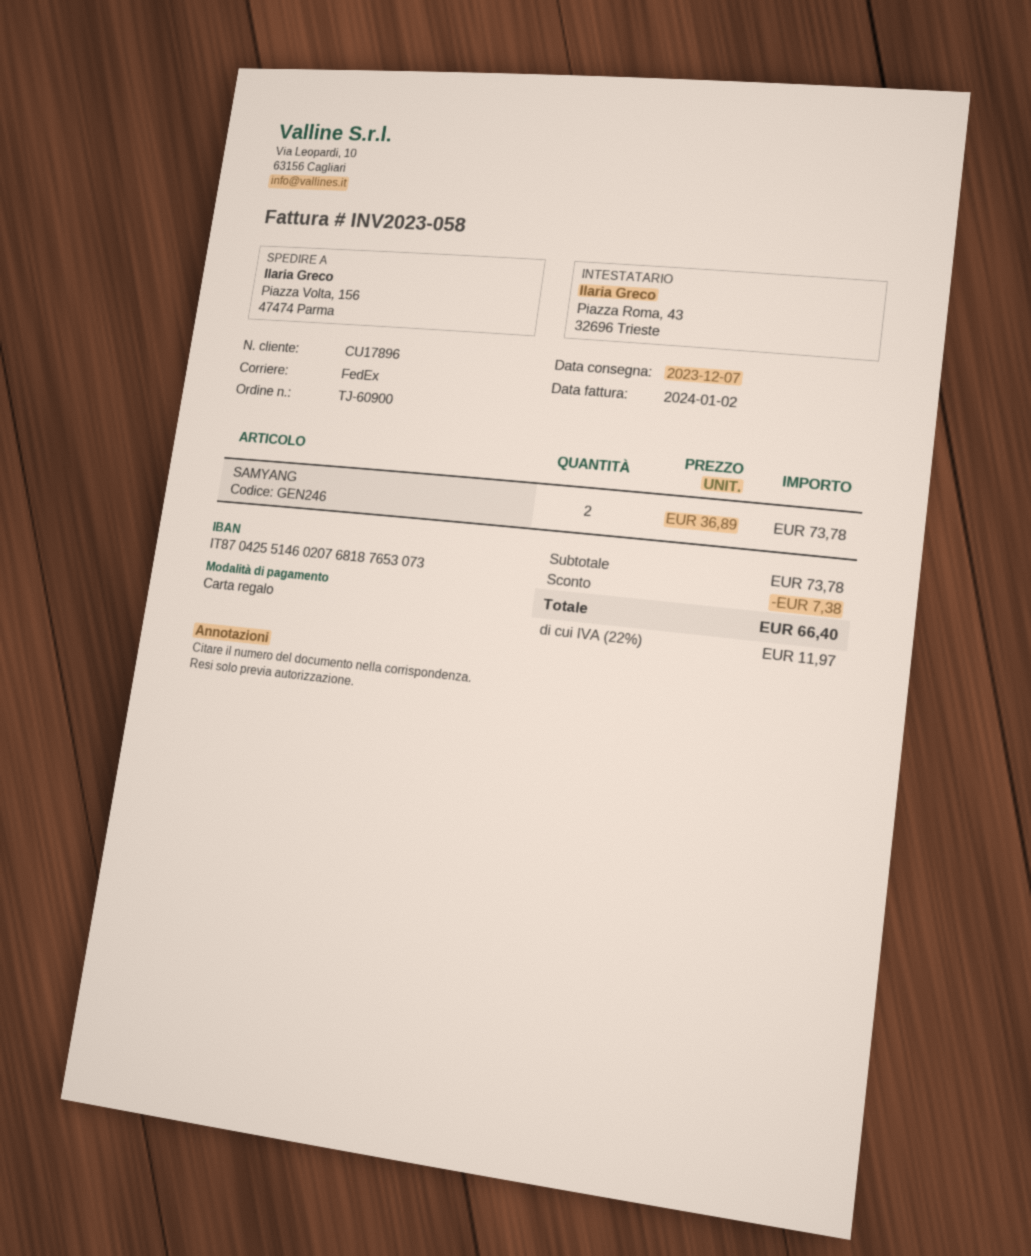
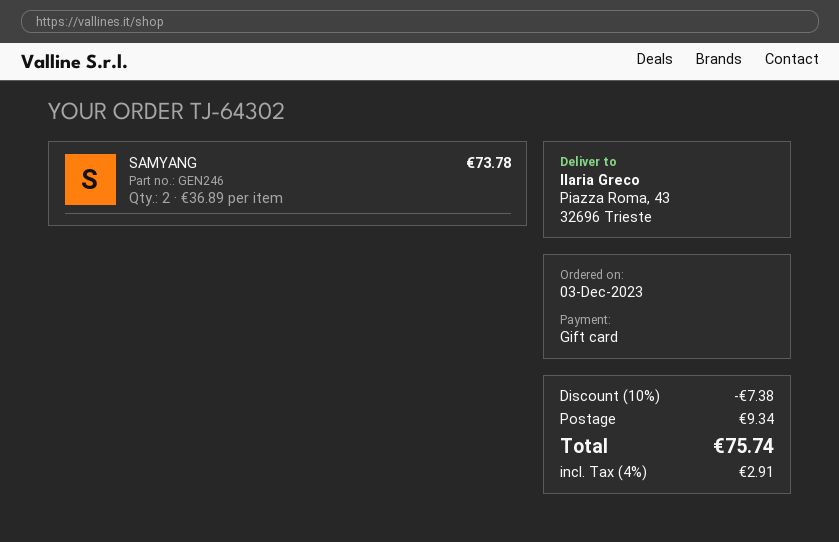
order number: TJ-60900 -> TJ-64302
ship to: Piazza Volta, 156, 47474 Parma -> Piazza Roma, 43, 32696 Trieste
shipping: none -> 9.34
tax: 22% = 11.97 -> 4% = 2.91
total: 66.40 -> 75.74

